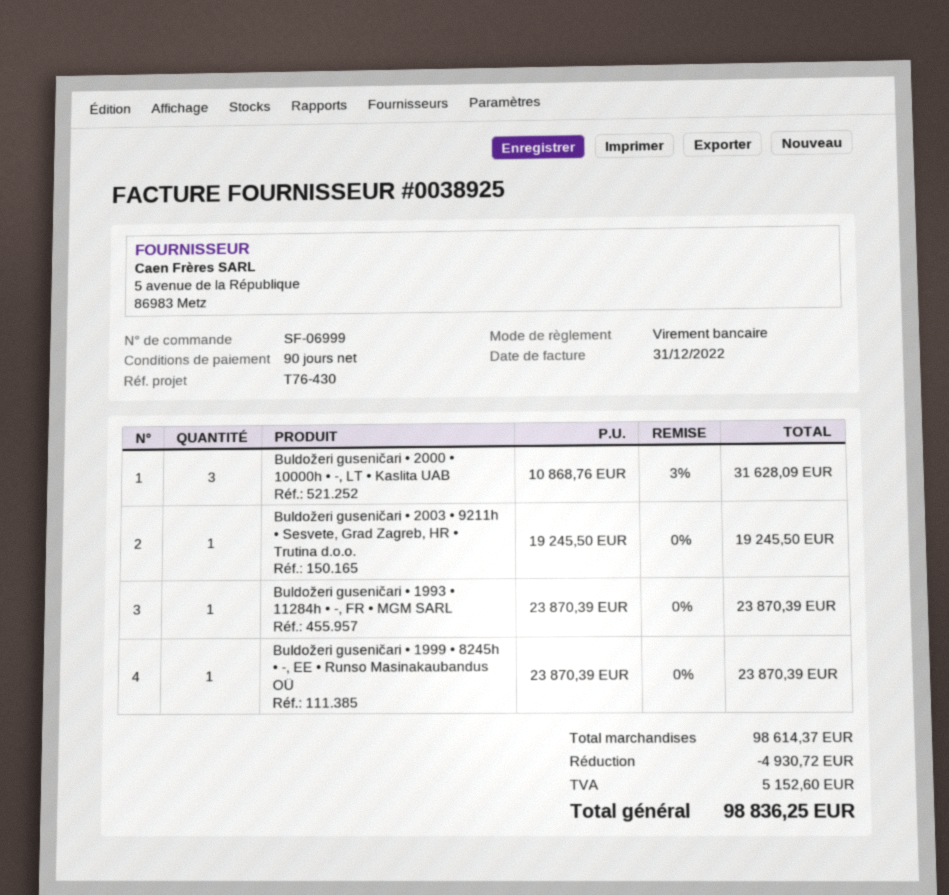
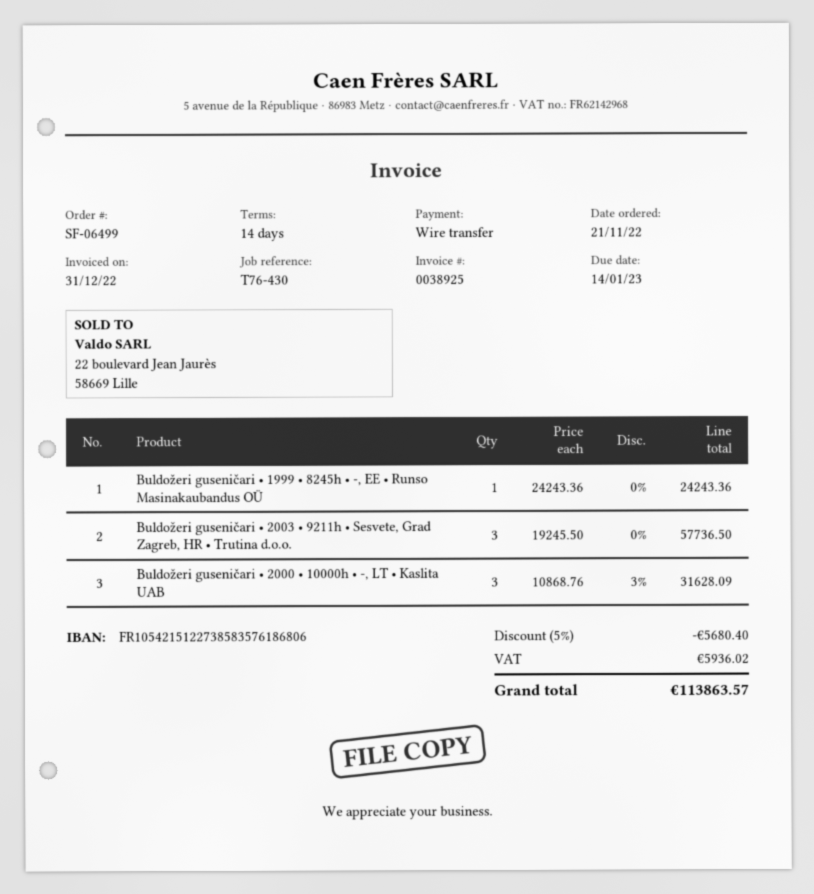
order number: SF-06999 -> SF-06499
payment terms: 90 days -> 14 days
Buldožeri guseničari • 2003 • 9211h • Sesvete, Grad Zagreb, HR • Trutina d.o.o.: 1 x 19245.50 = 19245.50 -> 3 x 19245.50 = 57736.50
Buldožeri guseničari • 1993 • 11284h • -, FR • MGM SARL: 1 x 23870.39 = 23870.39 -> none
Buldožeri guseničari • 1999 • 8245h • -, EE • Runso Masinakaubandus OÜ: 1 x 23870.39 = 23870.39 -> 1 x 24243.36 = 24243.36
discount: 4930.72 -> 5680.40
tax: 5152.60 -> 5936.02
total: 98836.25 -> 113863.57

